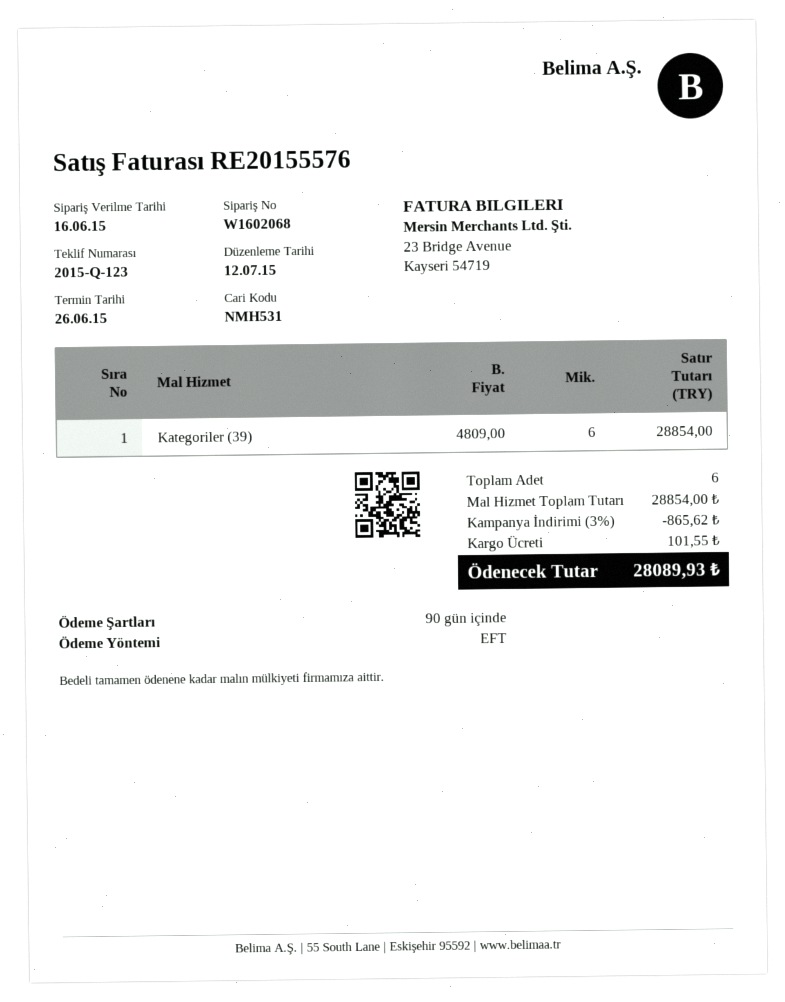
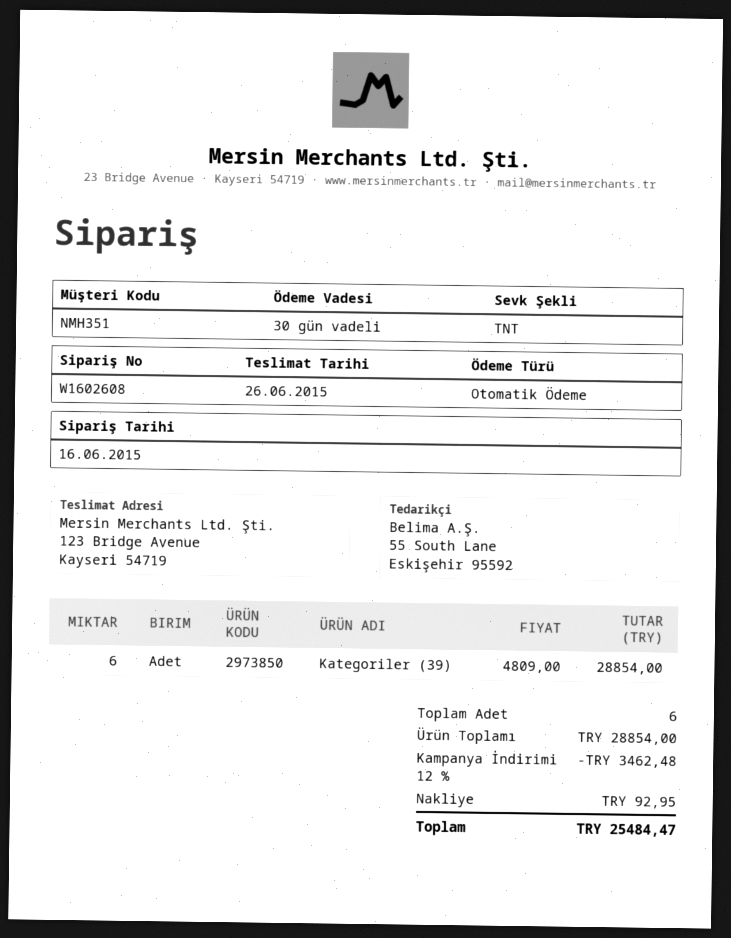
order number: W1602068 -> W1602608
payment terms: 90 days -> 30 days
customer number: NMH531 -> NMH351
payment method: bank transfer -> direct debit
discount: 3% = 865.62 -> 12% = 3462.48
shipping: 101.55 -> 92.95
total: 28089.93 -> 25484.47

